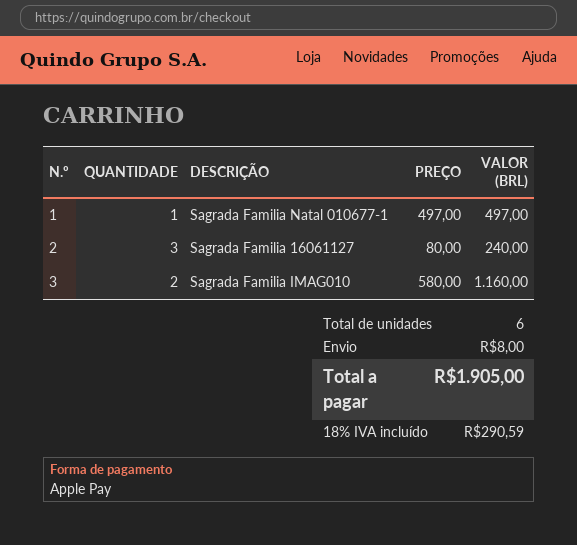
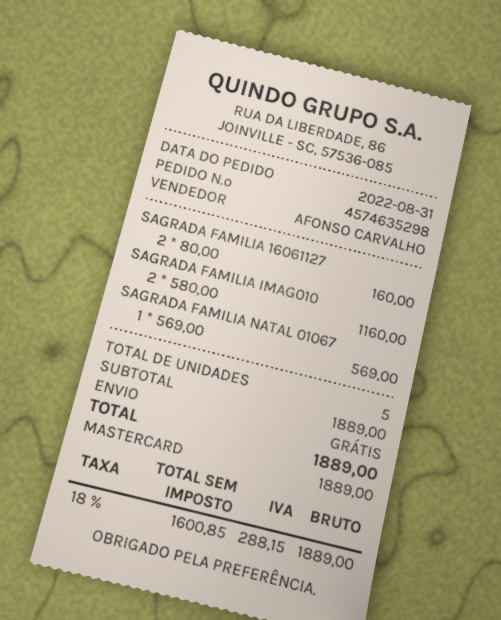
payment method: Apple Pay -> Mastercard
Sagrada Familia Natal 010677-1: 1 x 497.00 = 497.00 -> 1 x 569.00 = 569.00
Sagrada Familia 16061127: 3 x 80.00 = 240.00 -> 2 x 80.00 = 160.00
total quantity: 6 -> 5
shipping: 8.00 -> 0.00
tax: 18% = 290.59 -> 18% = 288.15
total: 1905.00 -> 1889.00

